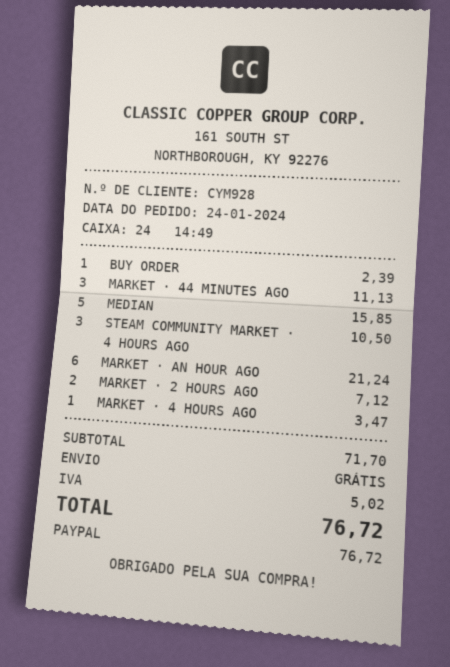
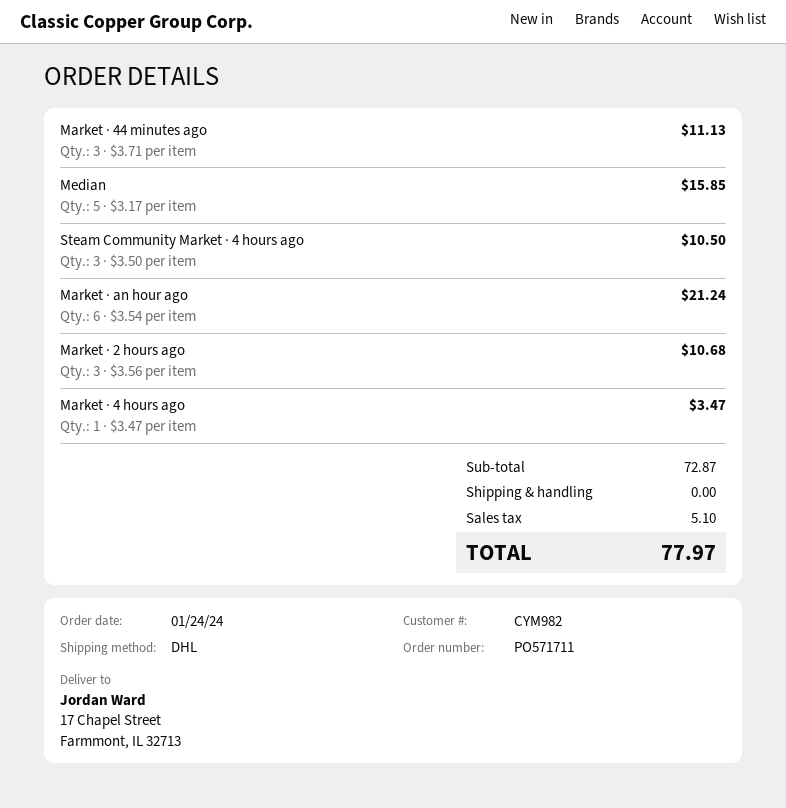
customer number: CYM928 -> CYM982
BUY ORDER: 1 for 2.39 -> none
MARKET · 2 HOURS AGO: 2 for 7.12 -> 3 for 10.68
subtotal: 71.70 -> 72.87
tax: 5.02 -> 5.10
total: 76.72 -> 77.97

